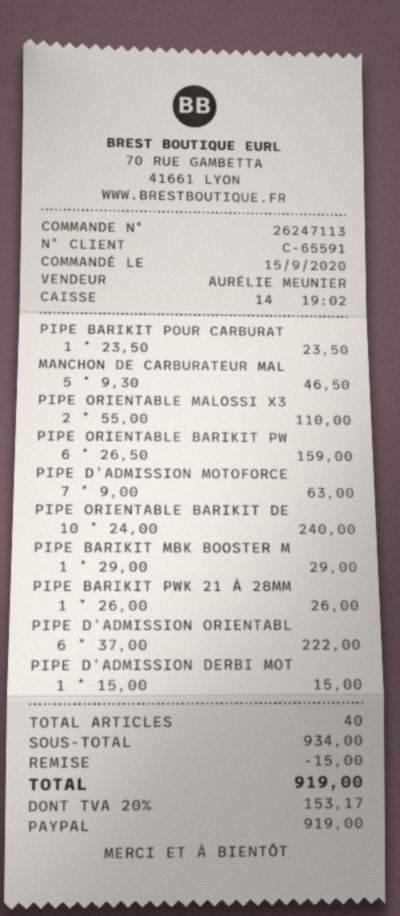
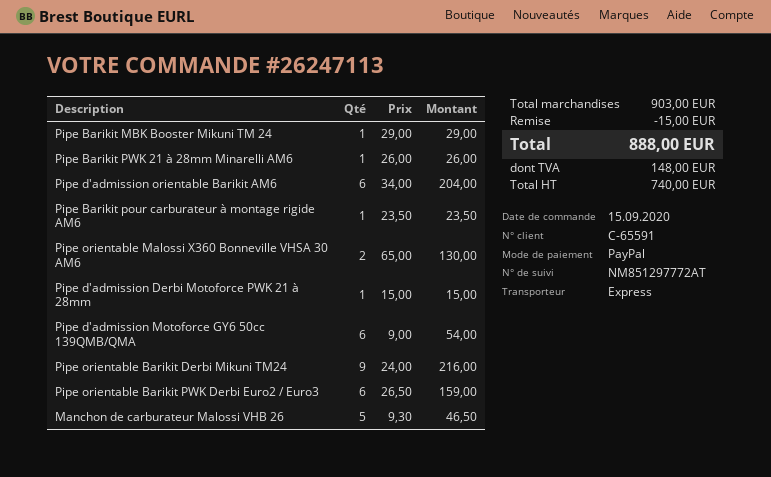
PIPE ORIENTABLE MALOSSI X3: 2 x 55.00 = 110.00 -> 2 x 65.00 = 130.00
PIPE D'ADMISSION MOTOFORCE: 7 x 9.00 = 63.00 -> 6 x 9.00 = 54.00
PIPE ORIENTABLE BARIKIT DE: 10 x 24.00 = 240.00 -> 9 x 24.00 = 216.00
PIPE D'ADMISSION ORIENTABL: 6 x 37.00 = 222.00 -> 6 x 34.00 = 204.00
subtotal: 934.00 -> 903.00
tax: 153.17 -> 148.00
total: 919.00 -> 888.00

